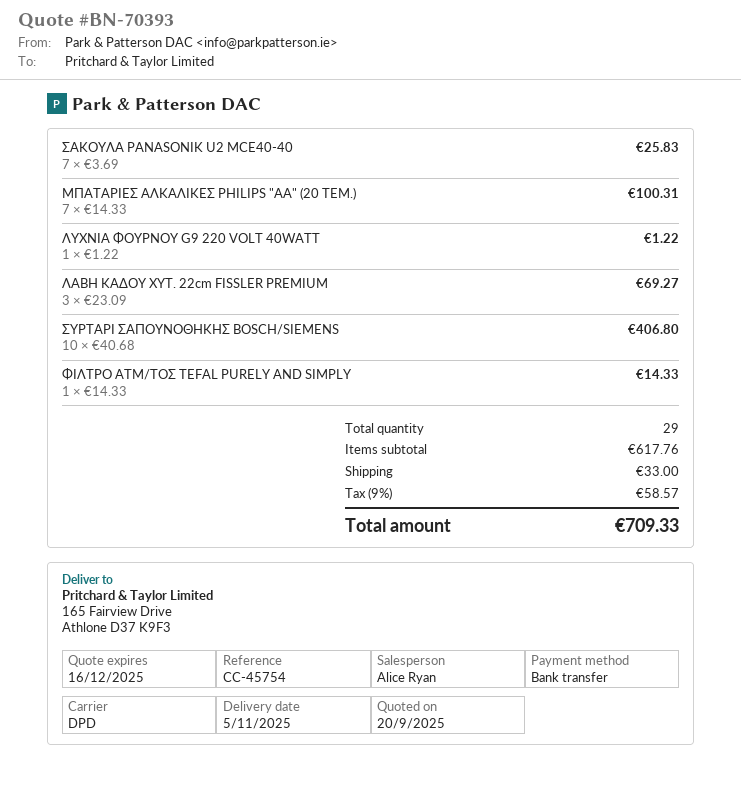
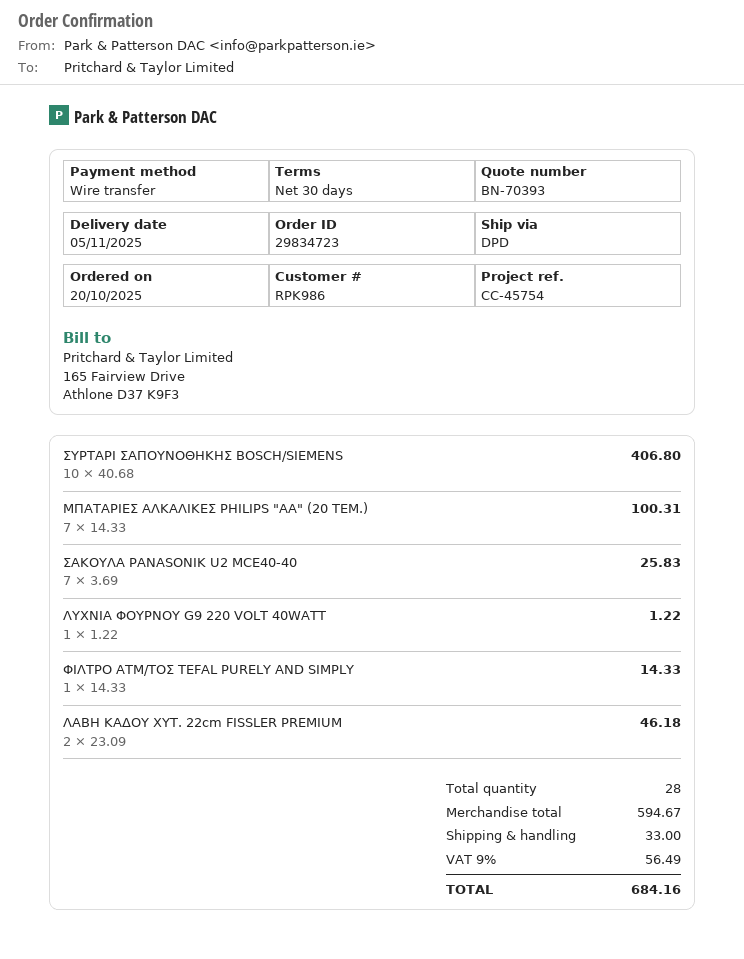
ΛΑΒΗ ΚΑΔΟΥ ΧΥΤ. 22cm FISSLER PREMIUM: 3 x 23.09 = 69.27 -> 2 x 23.09 = 46.18
total quantity: 29 -> 28
subtotal: 617.76 -> 594.67
tax: 9% = 58.57 -> 9% = 56.49
total: 709.33 -> 684.16

